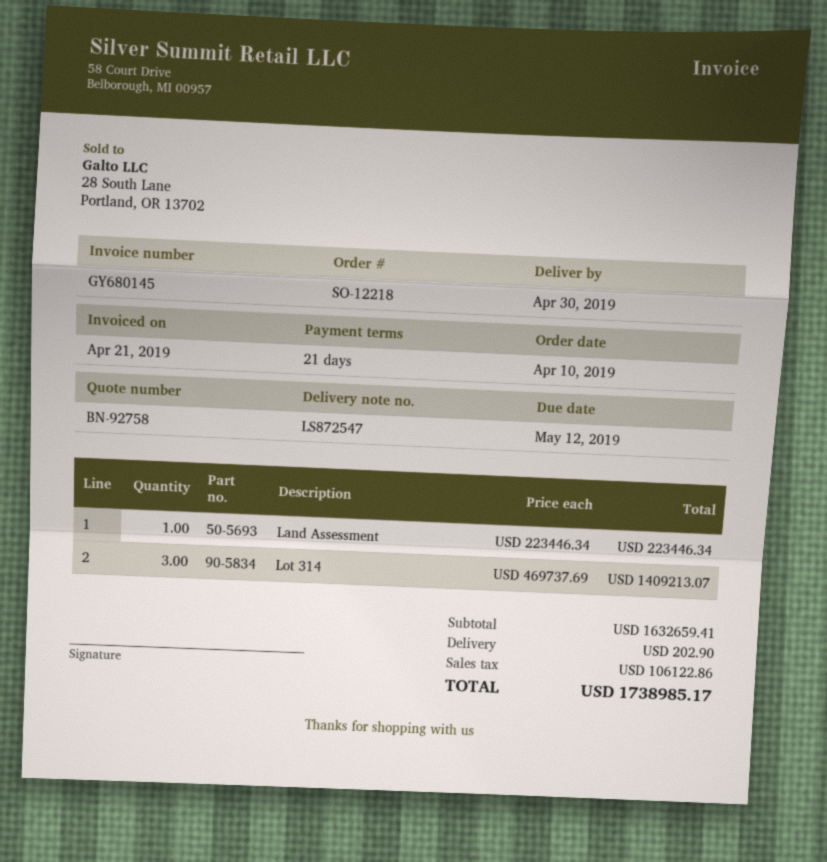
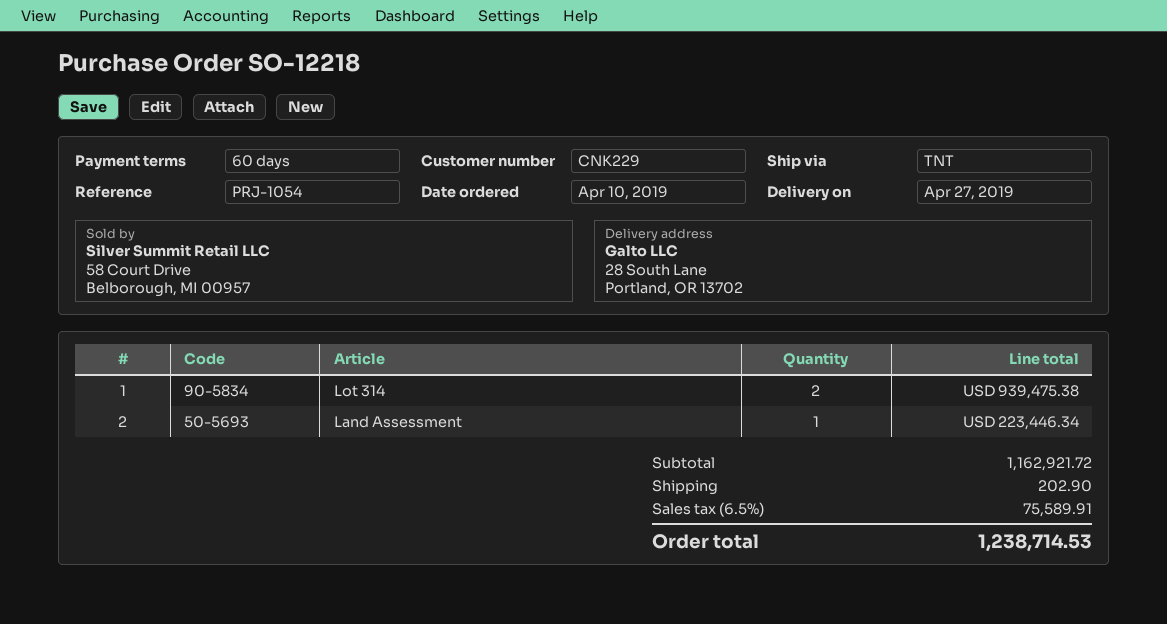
delivery date: 2019-04-30 -> 2019-04-27
payment terms: 21 days -> 60 days
Lot 314: 3 for 1409213.07 -> 2 for 939475.38
subtotal: 1632659.41 -> 1162921.72
tax: 106122.86 -> 75589.91
total: 1738985.17 -> 1238714.53

